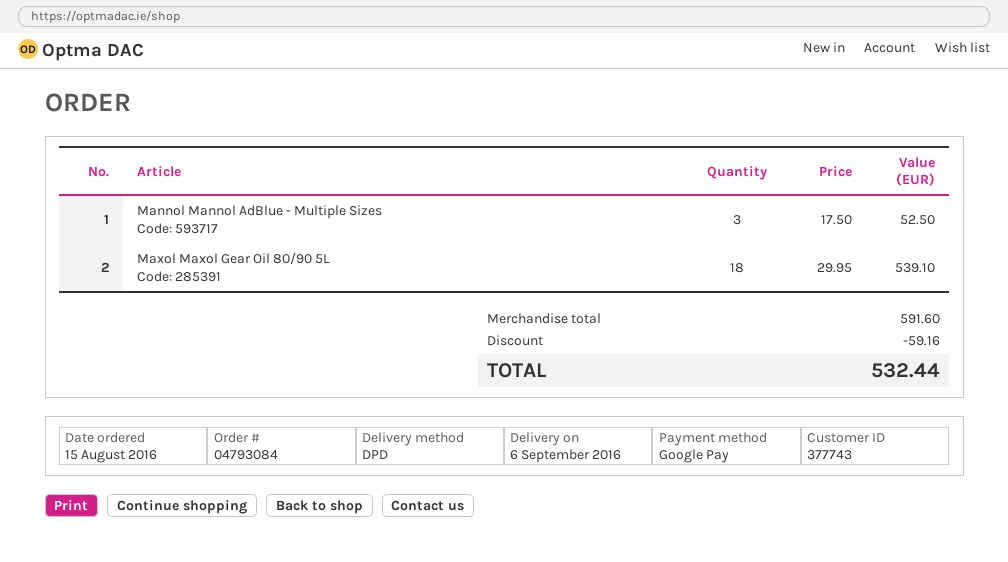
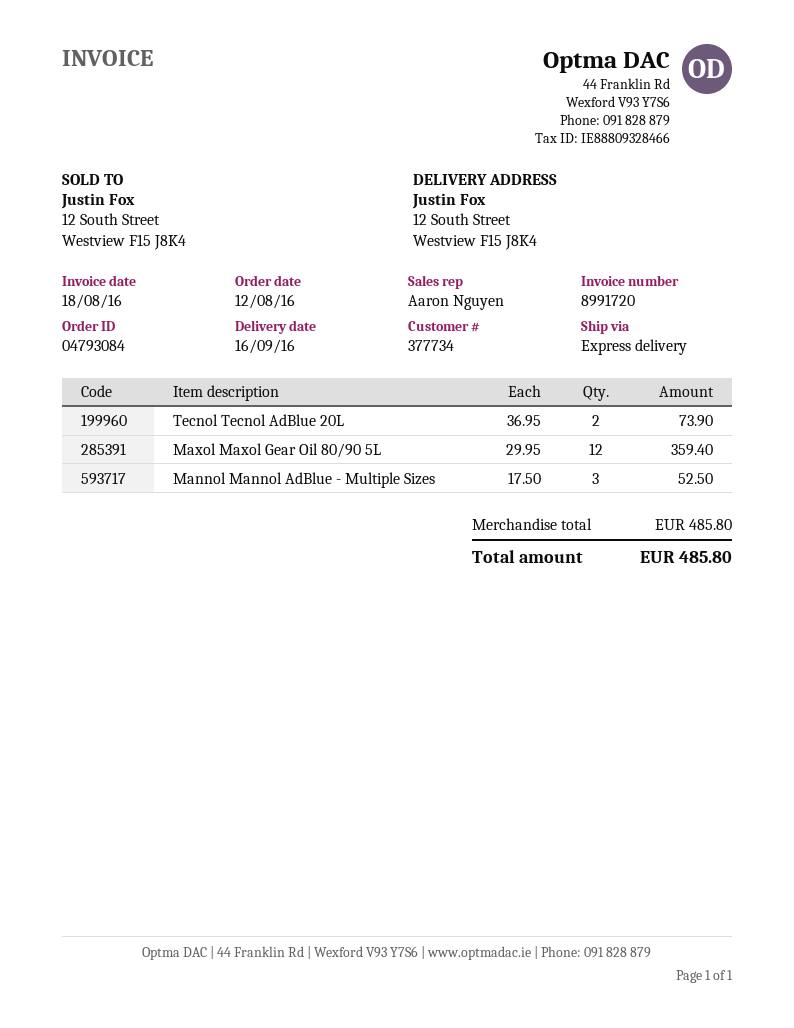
order date: 2016-08-15 -> 2016-08-12
delivery date: 2016-09-06 -> 2016-09-16
customer number: 377743 -> 377734
shipping method: DPD -> express
Maxol Maxol Gear Oil 80/90 5L: 18 x 29.95 = 539.10 -> 12 x 29.95 = 359.40
Tecnol Tecnol AdBlue 20L: none -> 2 x 36.95 = 73.90
subtotal: 591.60 -> 485.80
discount: 59.16 -> none
total: 532.44 -> 485.80

